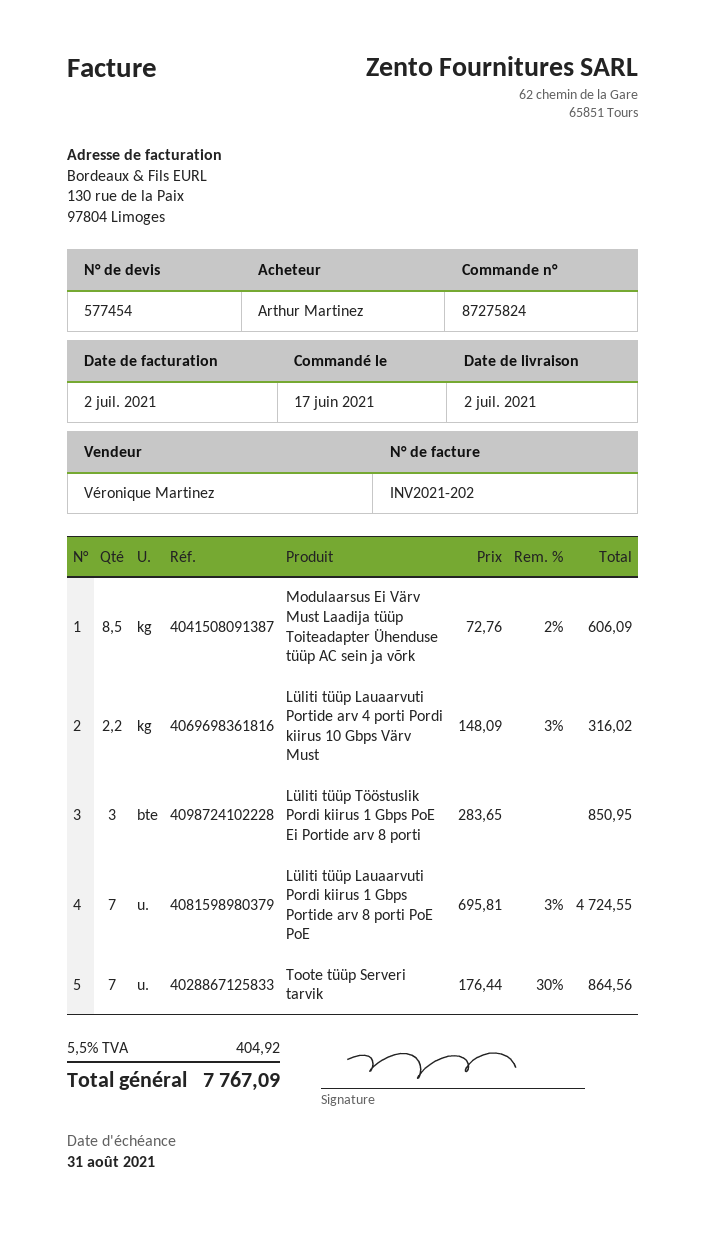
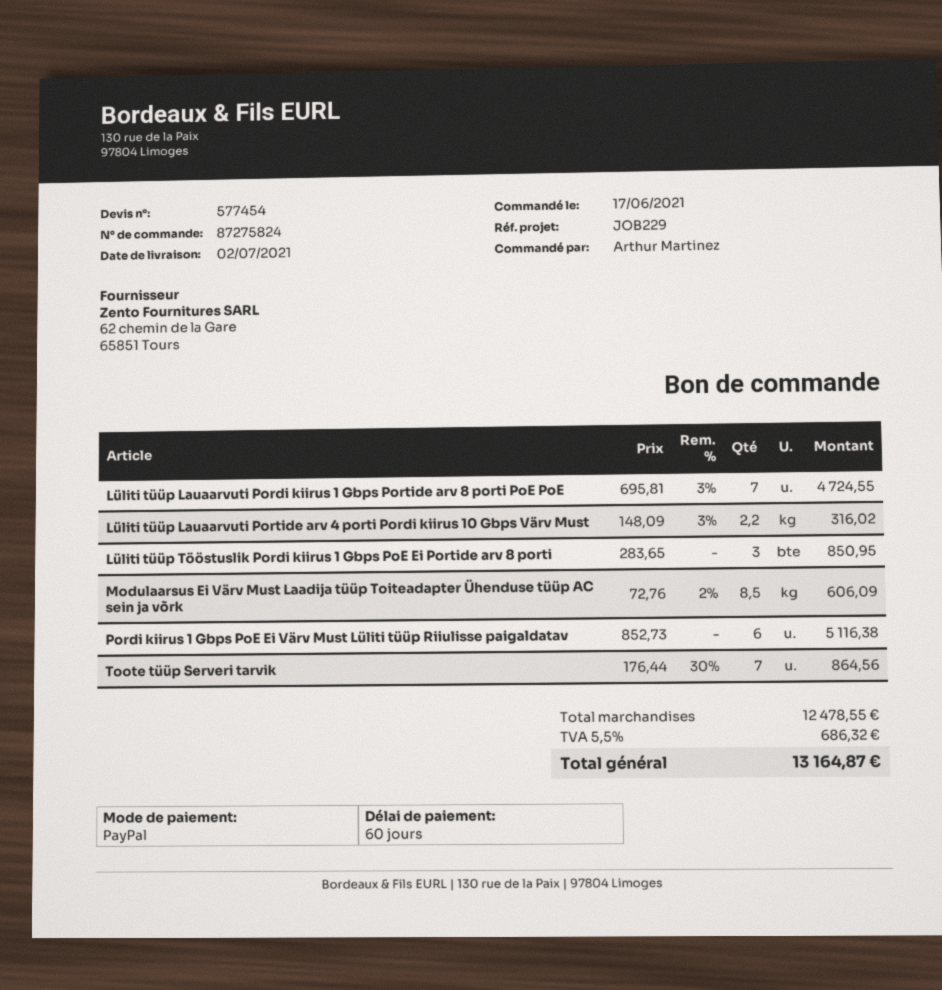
Pordi kiirus 1 Gbps PoE Ei Värv Must Lüliti tüüp Riiulisse paigaldatav: none -> 6 x 852.73 = 5116.38
tax: 5.5% = 404.92 -> 5.5% = 686.32
total: 7767.09 -> 13164.87

